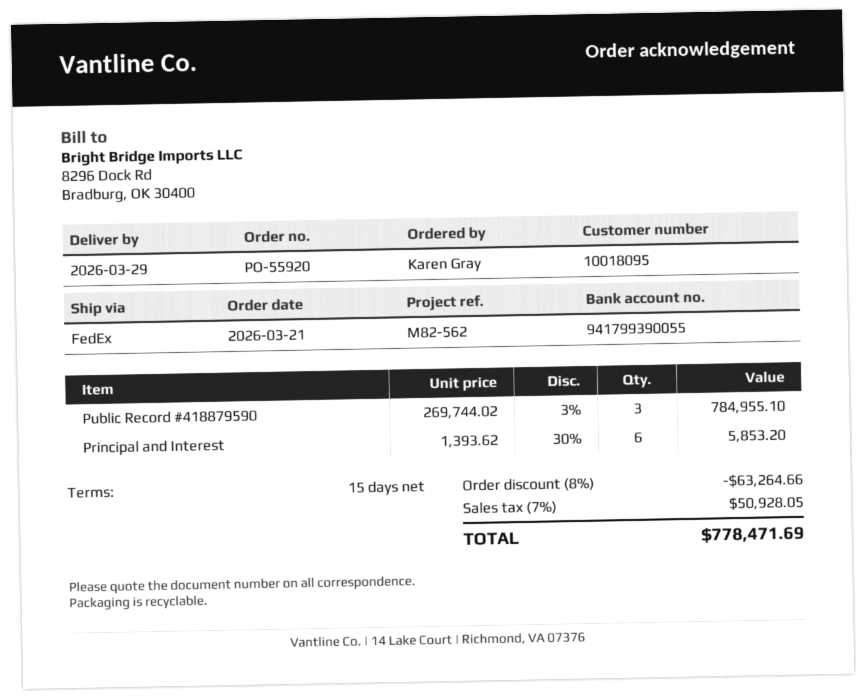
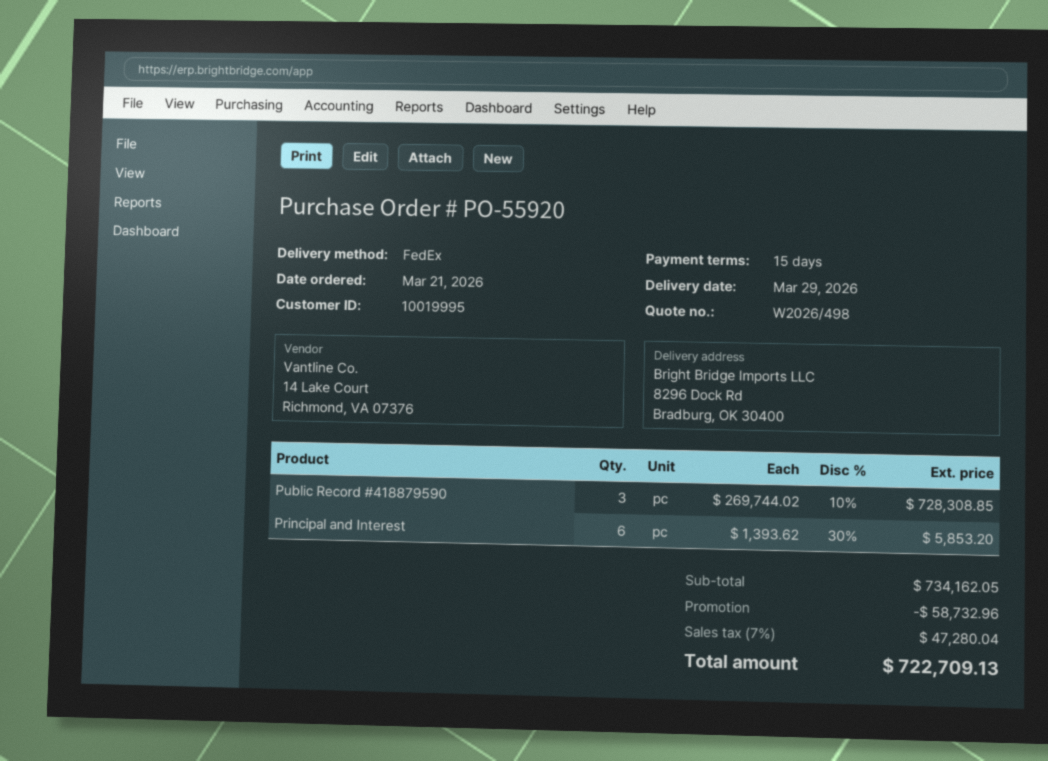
customer number: 10018095 -> 10019995
Public Record #418879590: 3 x 269744.02 - 3% = 784955.10 -> 3 x 269744.02 - 10% = 728308.85
discount: 63264.66 -> 58732.96
tax: 7% = 50928.05 -> 7% = 47280.04
total: 778471.69 -> 722709.13

